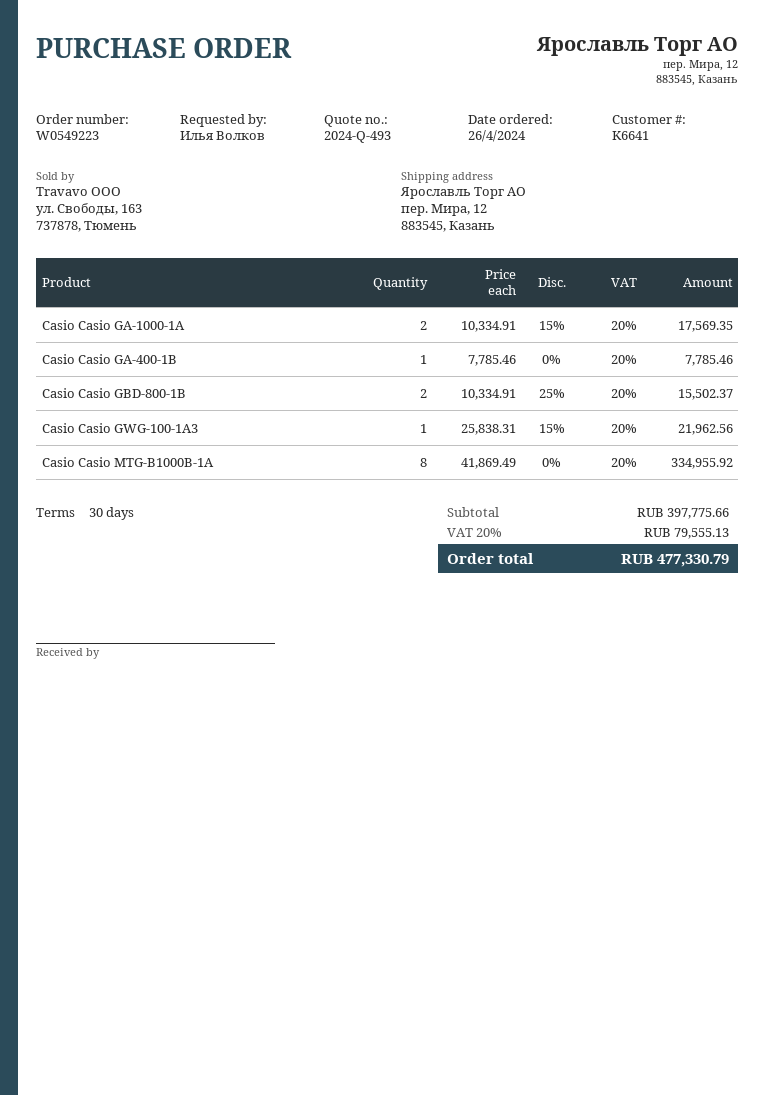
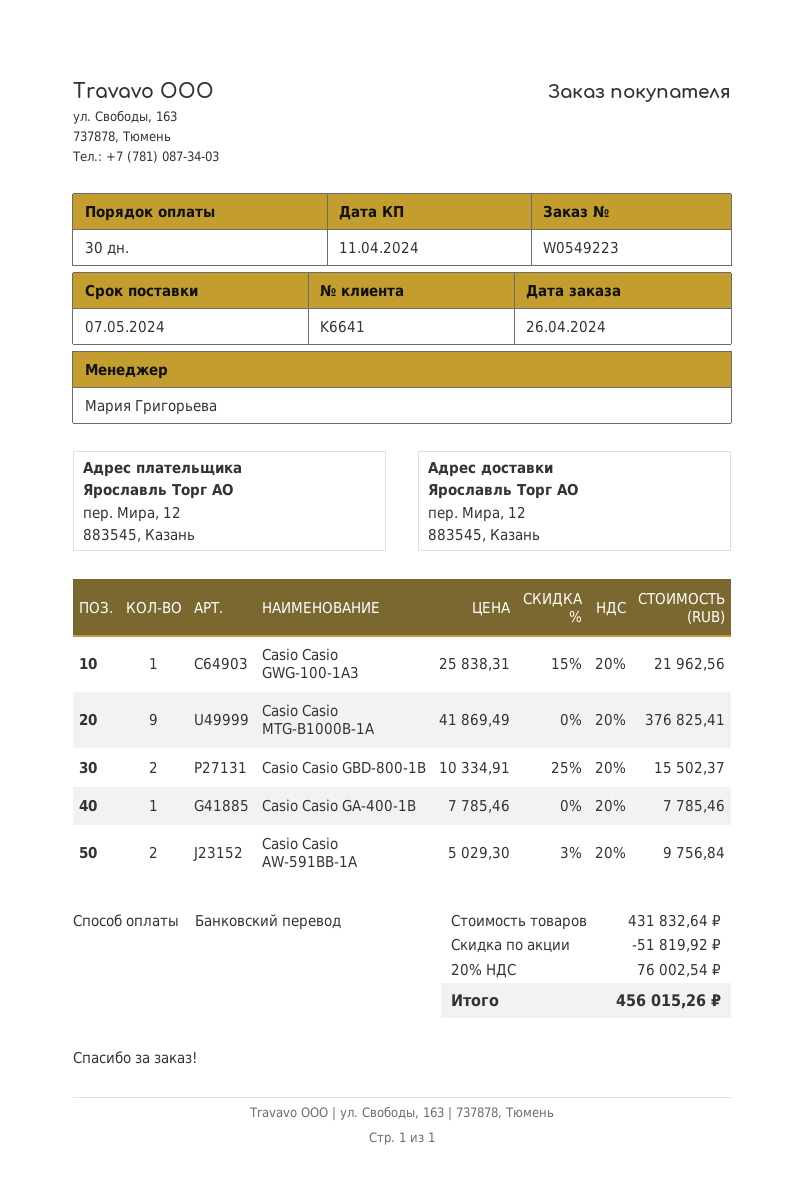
Casio Casio GA-1000-1A: 2 x 10334.91 - 15% = 17569.35 -> none
Casio Casio MTG-B1000B-1A: 8 x 41869.49 = 334955.92 -> 9 x 41869.49 = 376825.41
Casio Casio AW-591BB-1A: none -> 2 x 5029.30 - 3% = 9756.84
subtotal: 397775.66 -> 431832.64
discount: none -> 51819.92
tax: 20% = 79555.13 -> 20% = 76002.54
total: 477330.79 -> 456015.26

